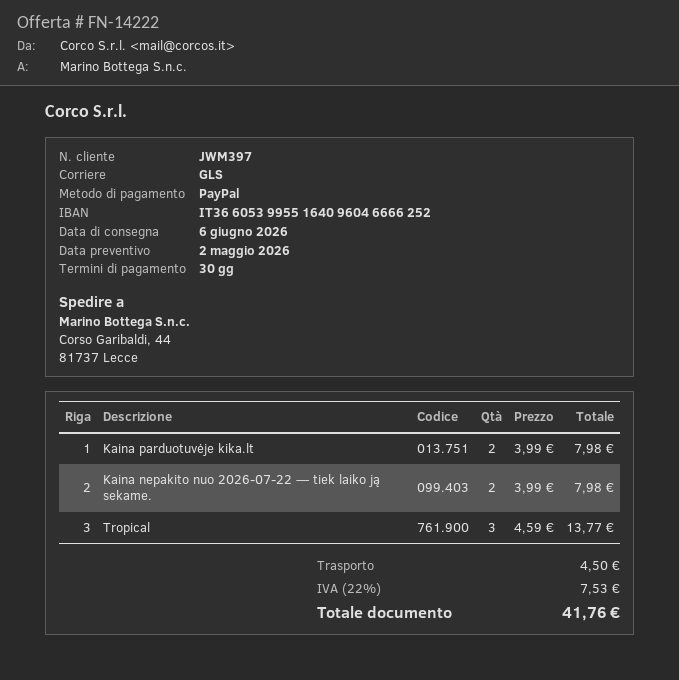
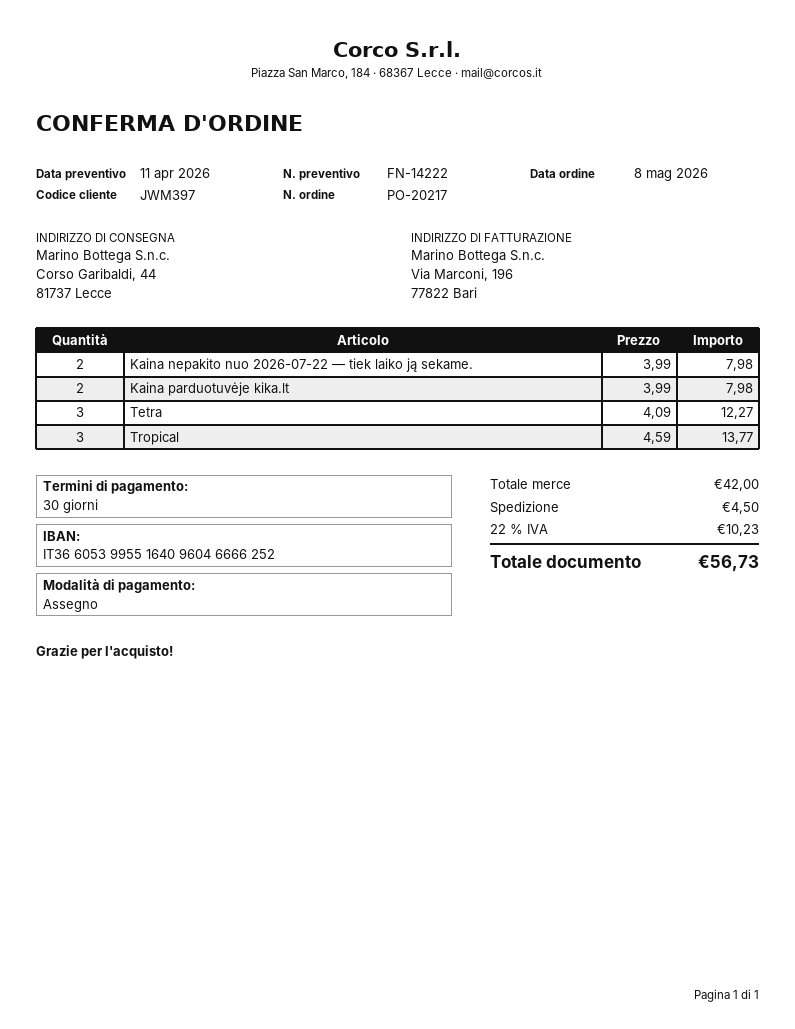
quote date: 2026-05-02 -> 2026-04-11
payment method: PayPal -> cheque
Tetra: none -> 3 x 4.09 = 12.27
tax: 22% = 7.53 -> 22% = 10.23
total: 41.76 -> 56.73

